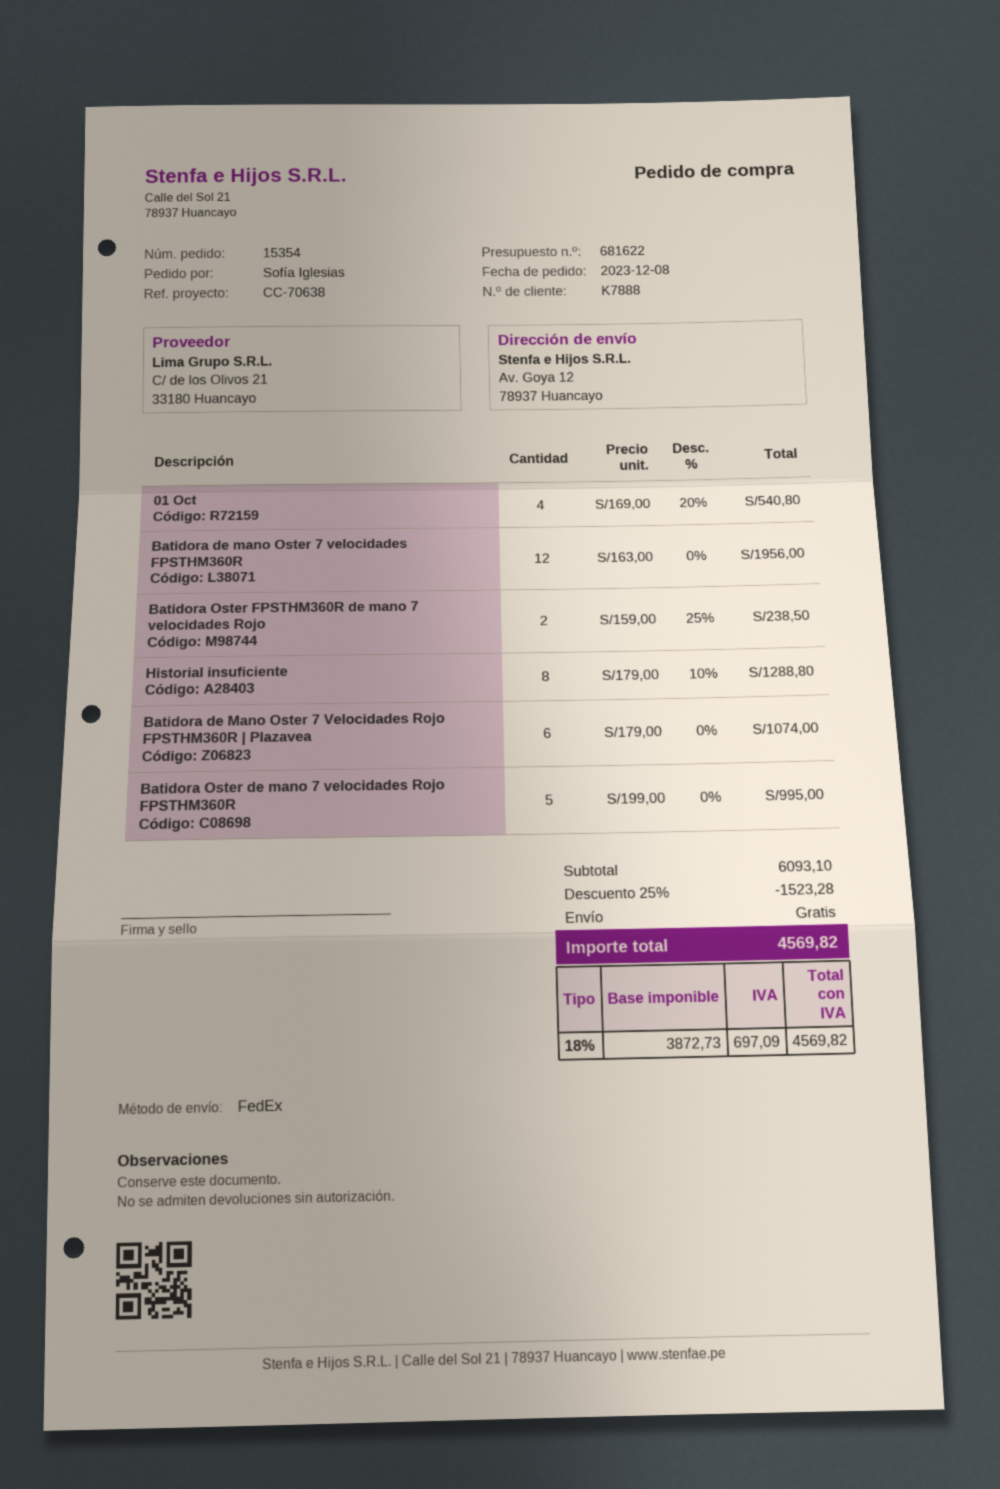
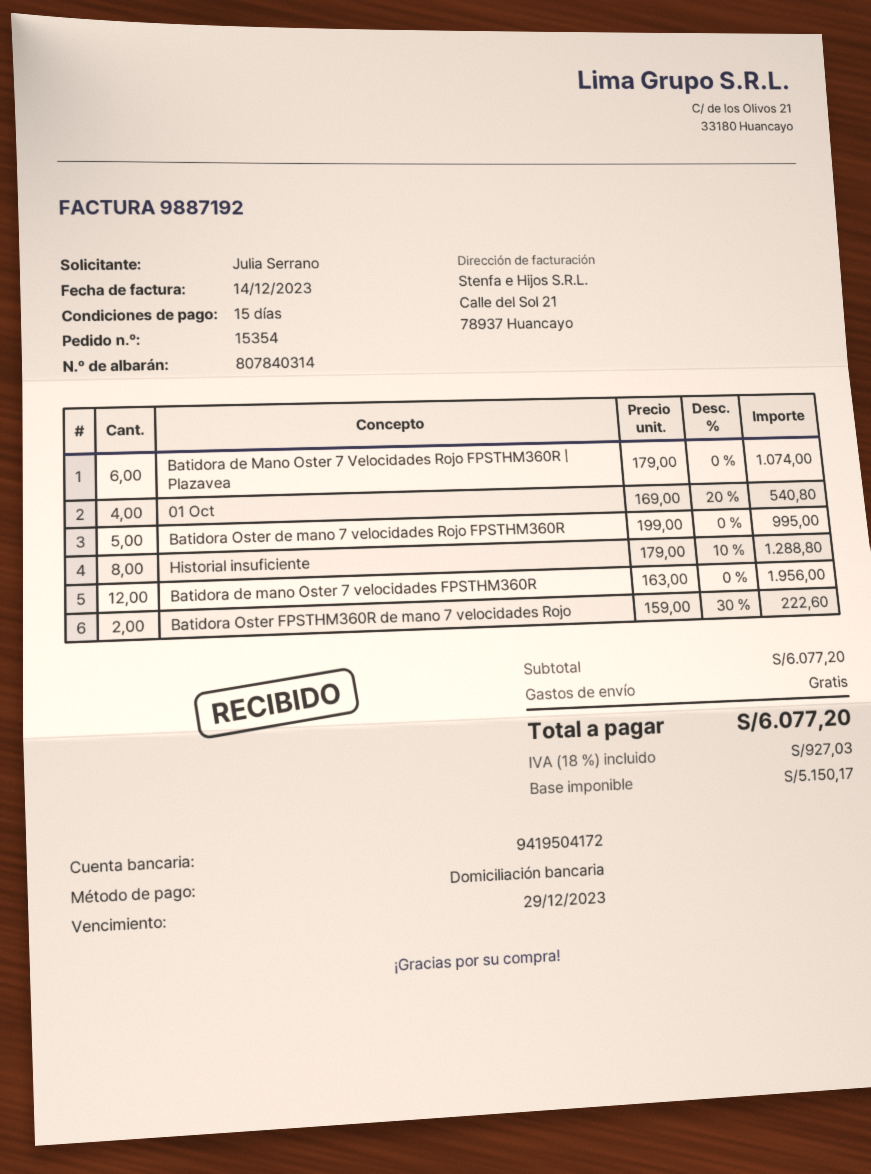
ordered by: Sofía Iglesias -> Julia Serrano
Batidora Oster FPSTHM360R de mano 7 velocidades Rojo: 2 x 159.00 - 25% = 238.50 -> 2 x 159.00 - 30% = 222.60
subtotal: 6093.10 -> 6077.20
discount: 25% = 1523.28 -> none
net: 3872.73 -> 5150.17
tax: 18% = 697.09 -> 18% = 927.03
total: 4569.82 -> 6077.20

